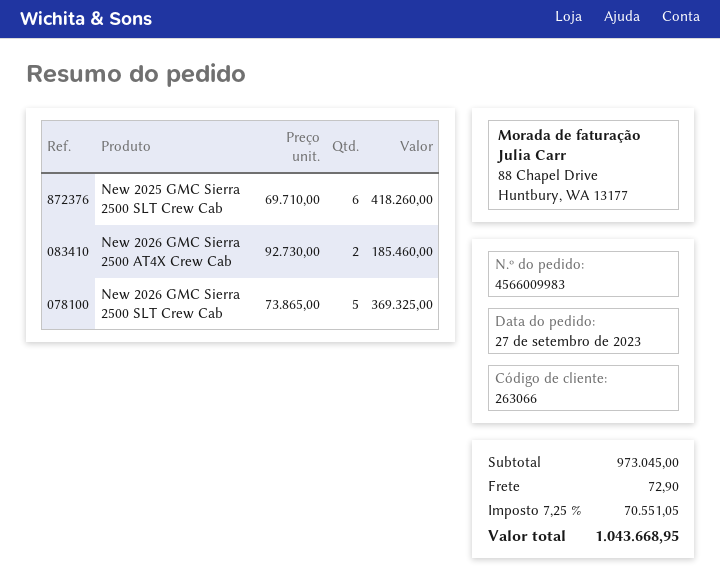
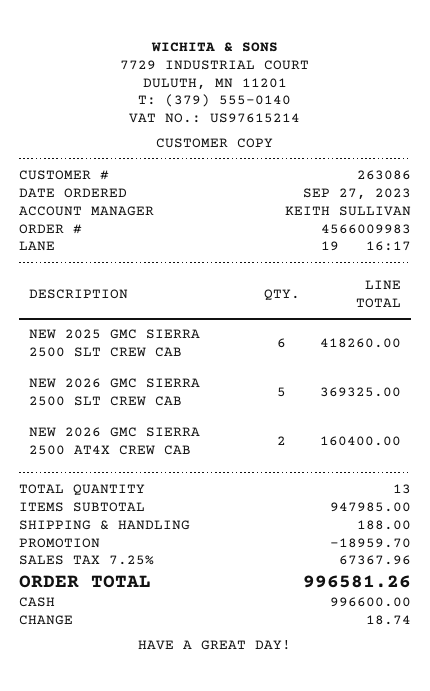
customer number: 263066 -> 263086
New 2026 GMC Sierra 2500 AT4X Crew Cab: 2 for 185460.00 -> 2 for 160400.00
subtotal: 973045.00 -> 947985.00
discount: none -> 18959.70
shipping: 72.90 -> 188.00
tax: 7.25% = 70551.05 -> 7.25% = 67367.96
total: 1043668.95 -> 996581.26

